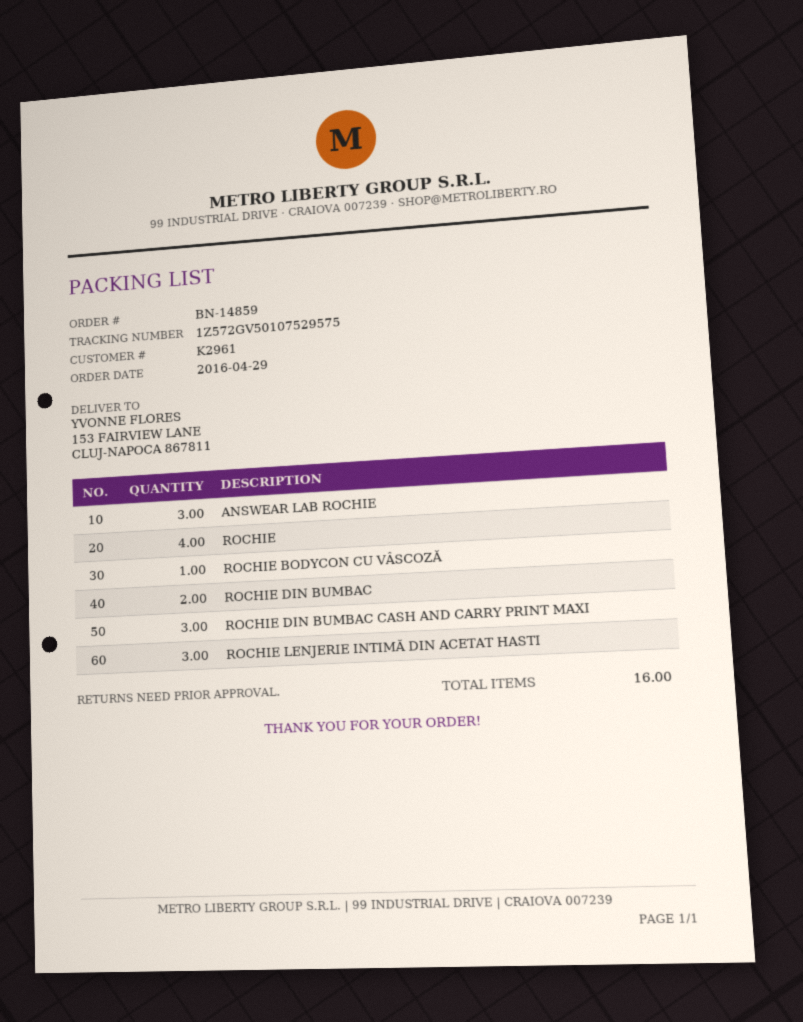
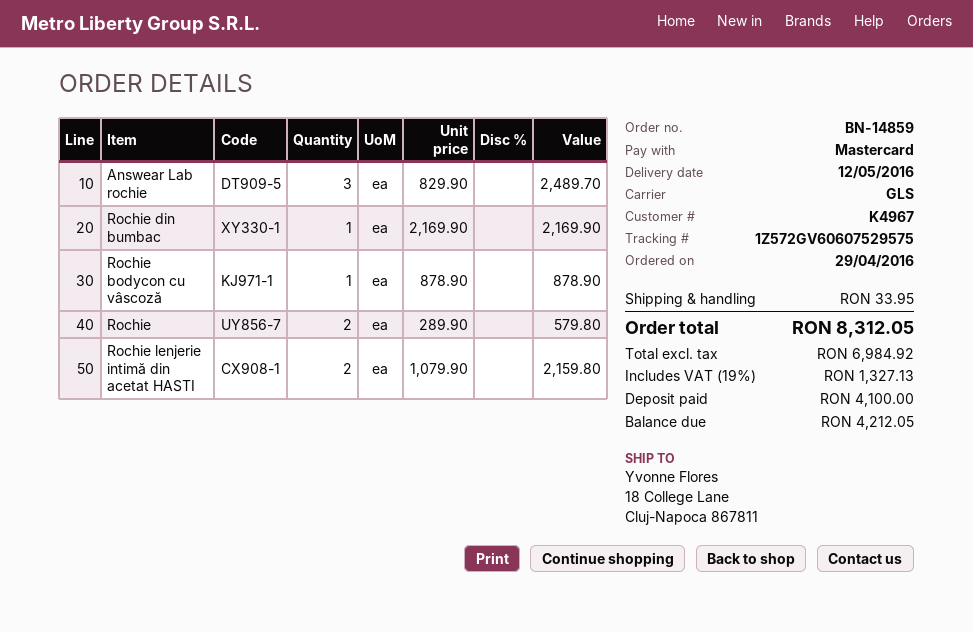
customer number: K2961 -> K4967
tracking number: 1Z572GV50107529575 -> 1Z572GV60607529575
ship to: 153 FAIRVIEW LANE, CLUJ-NAPOCA 867811 -> 18 College Lane, Cluj-Napoca 867811
ROCHIE: 4 -> 2
ROCHIE DIN BUMBAC: 2 -> 1
ROCHIE DIN BUMBAC CASH AND CARRY PRINT MAXI: 3 -> none
ROCHIE LENJERIE INTIMĂ DIN ACETAT HASTI: 3 -> 2

